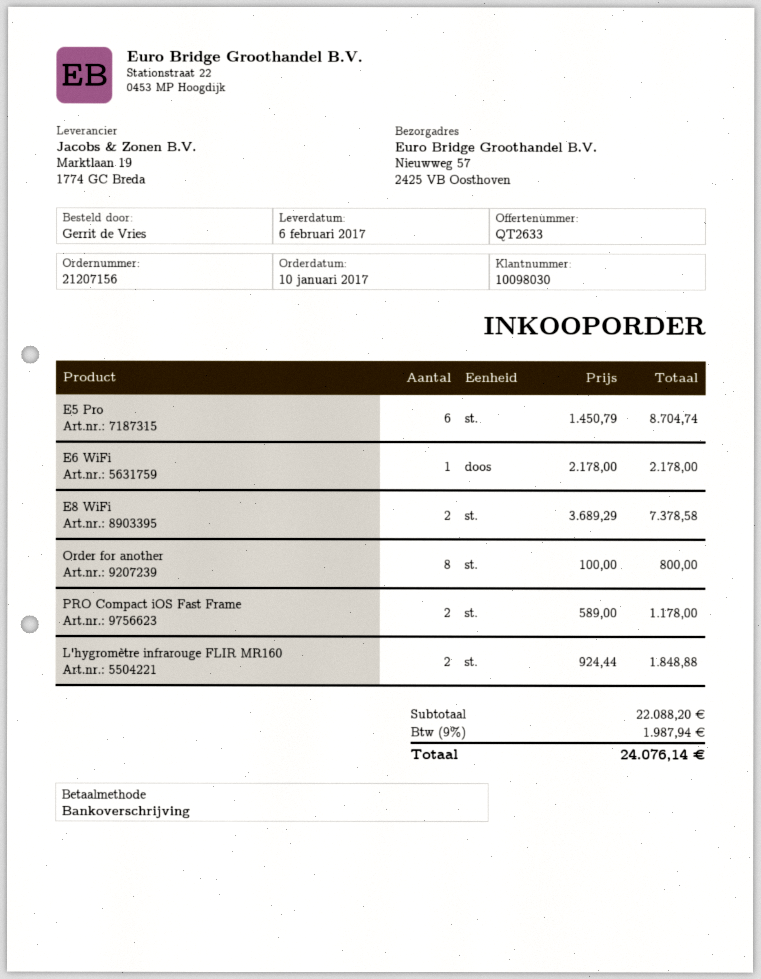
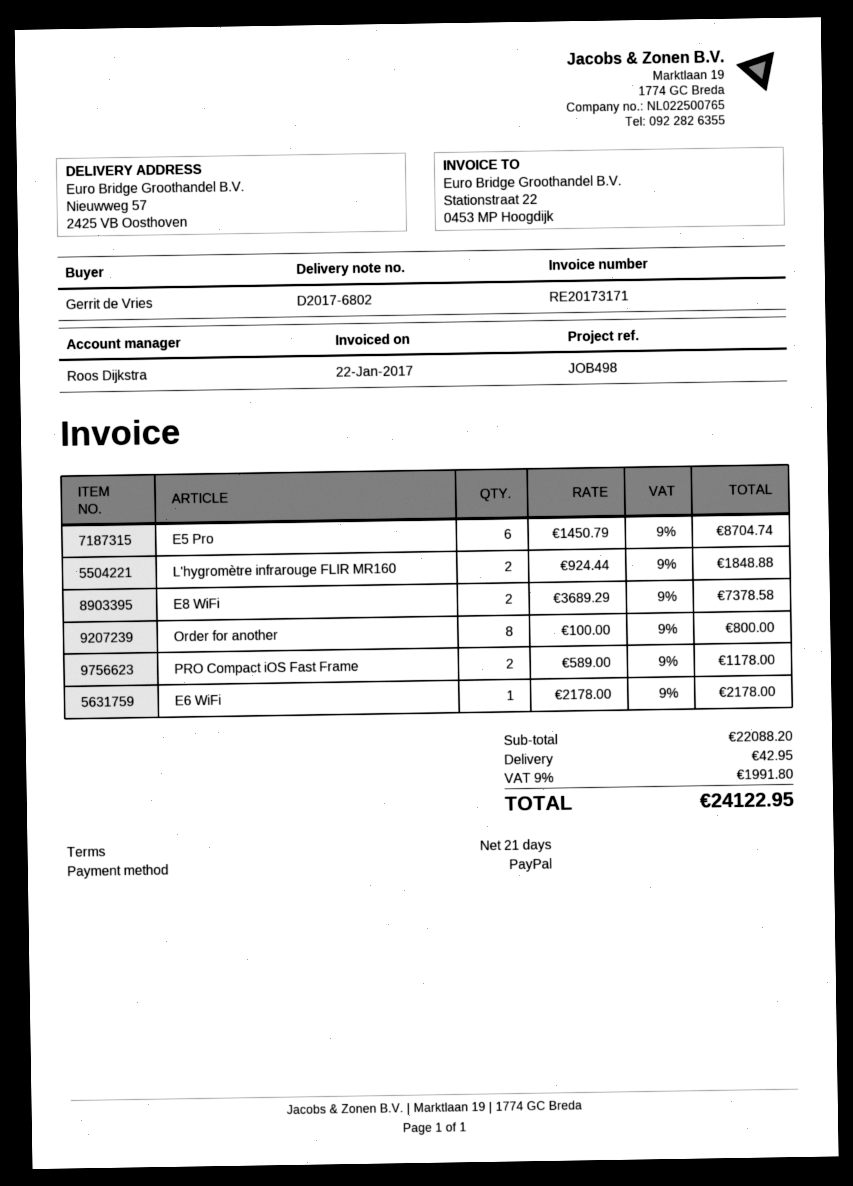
payment method: bank transfer -> PayPal
shipping: none -> 42.95
tax: 9% = 1987.94 -> 9% = 1991.80
total: 24076.14 -> 24122.95

